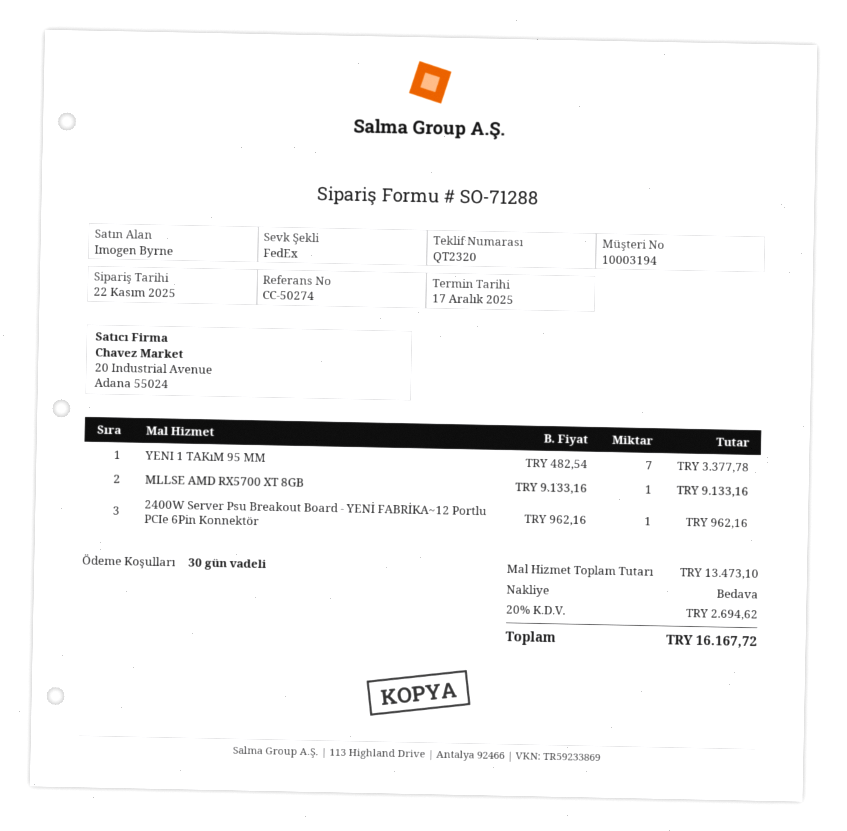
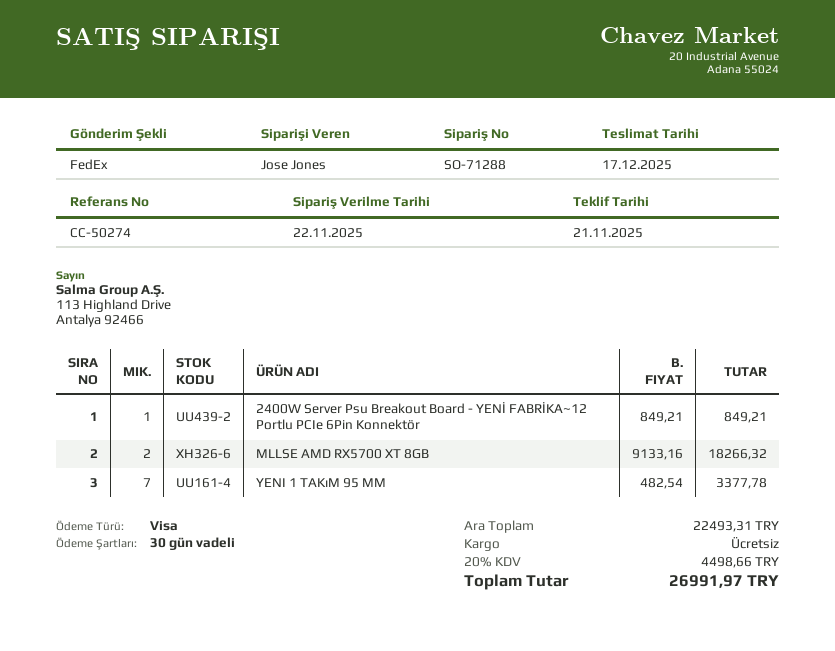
ordered by: Imogen Byrne -> Jose Jones
MLLSE AMD RX5700 XT 8GB: 1 x 9133.16 = 9133.16 -> 2 x 9133.16 = 18266.32
2400W Server Psu Breakout Board - YENİ FABRİKA~12 Portlu PCIe 6Pin Konnektör: 1 x 962.16 = 962.16 -> 1 x 849.21 = 849.21
subtotal: 13473.10 -> 22493.31
tax: 20% = 2694.62 -> 20% = 4498.66
total: 16167.72 -> 26991.97

